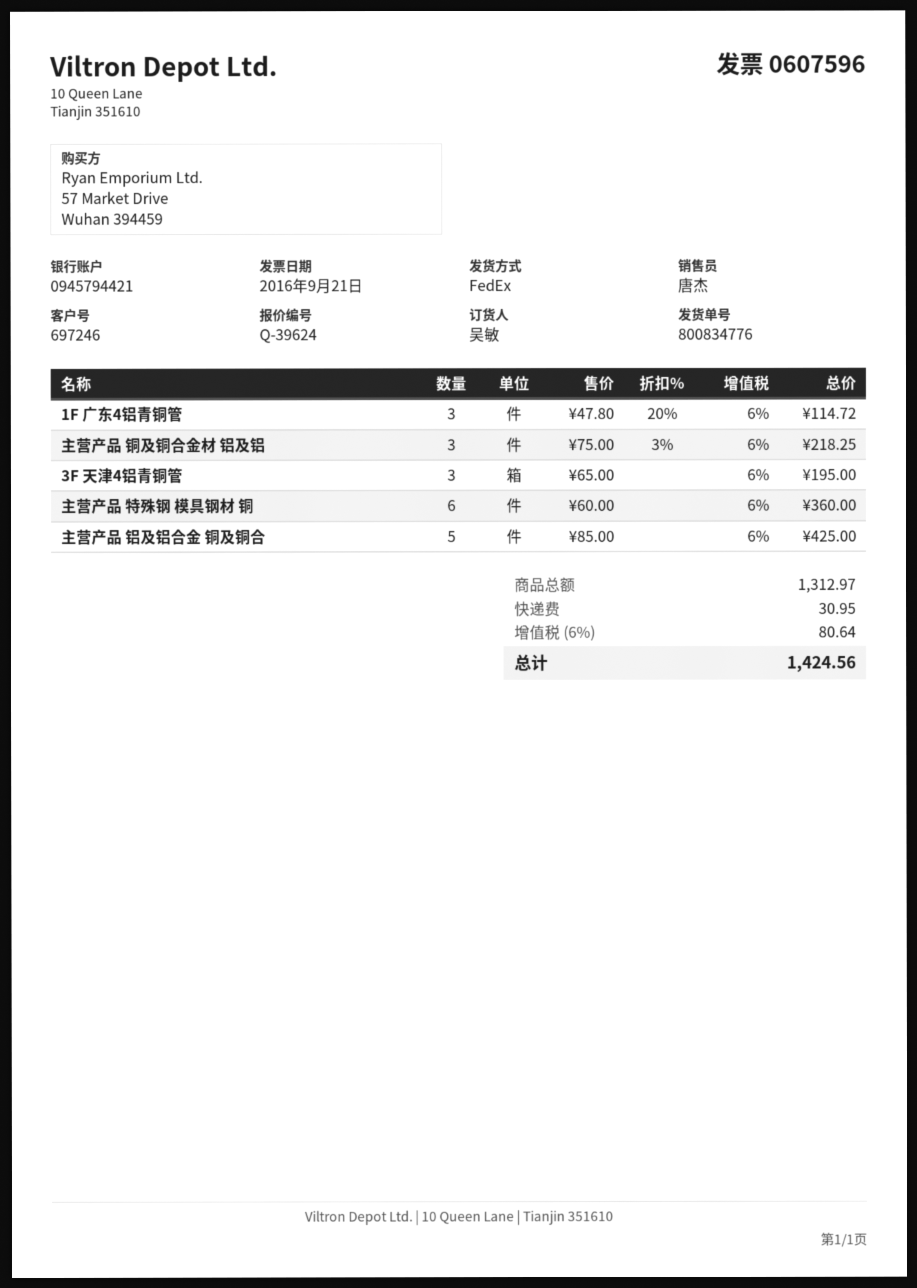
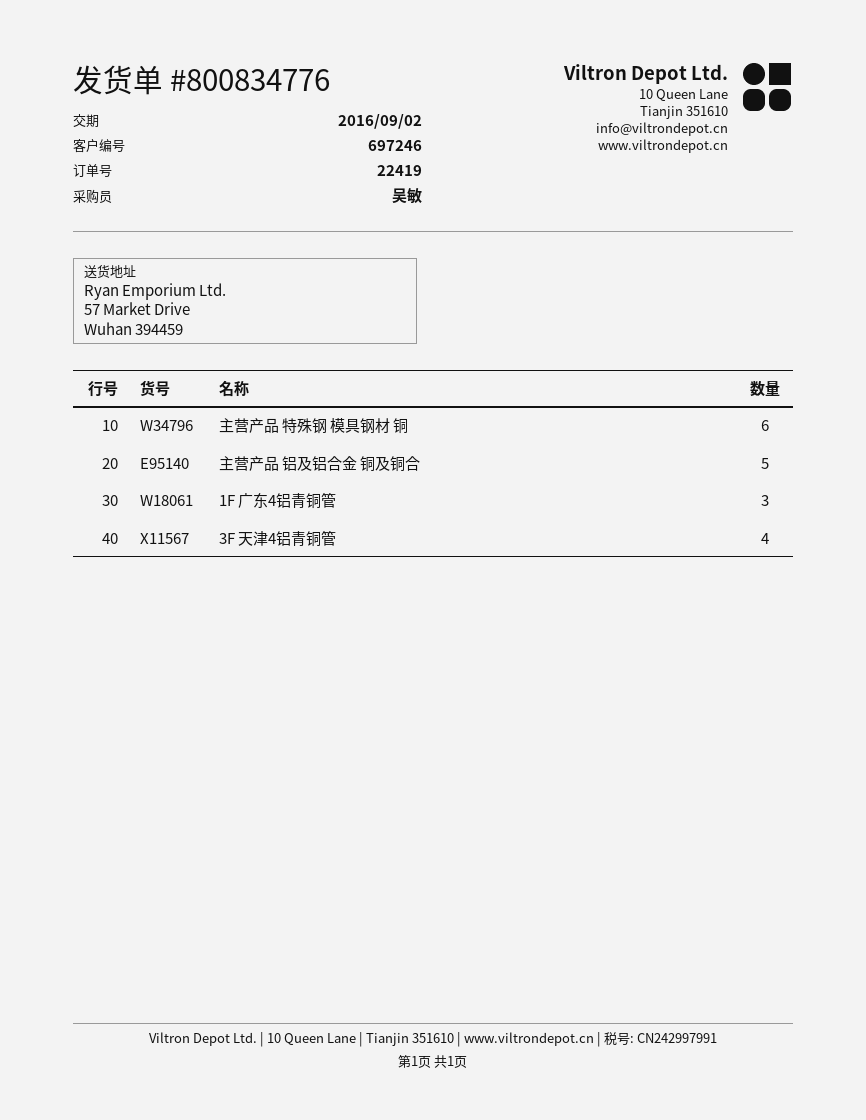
主营产品 铜及铜合金材 铝及铝: 3 -> none
3F 天津4铝青铜管: 3 -> 4

